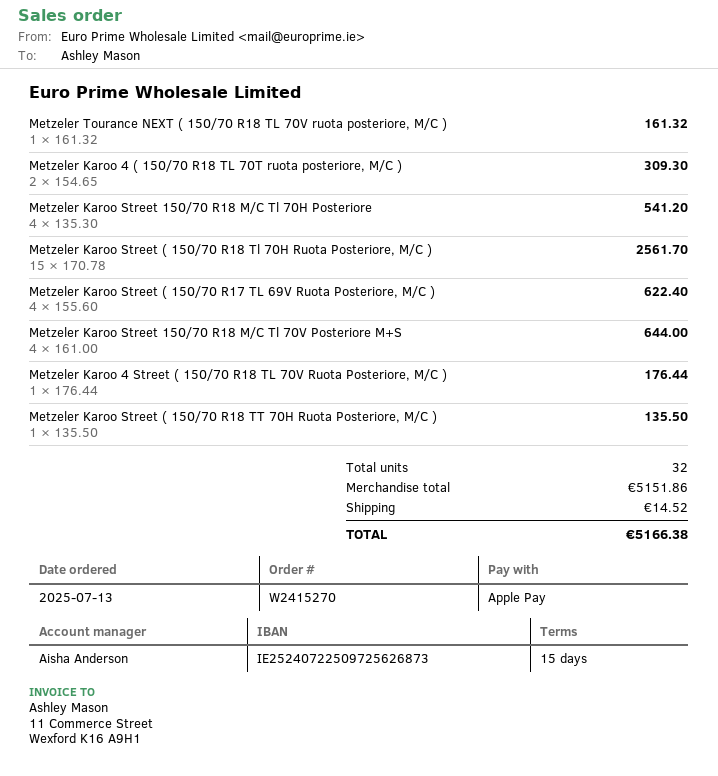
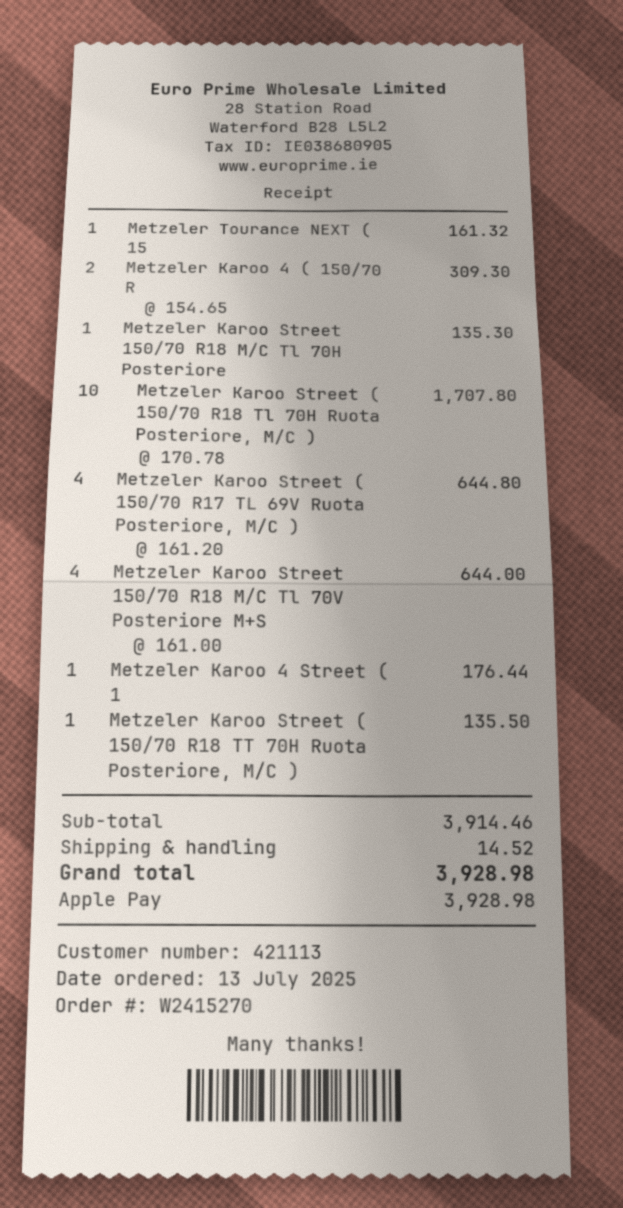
Metzeler Karoo Street 150/70 R18 M/C Tl 70H Posteriore: 4 x 135.30 = 541.20 -> 1 x 135.30 = 135.30
Metzeler Karoo Street ( 150/70 R18 Tl 70H Ruota Posteriore, M/C ): 15 x 170.78 = 2561.70 -> 10 x 170.78 = 1707.80
Metzeler Karoo Street ( 150/70 R17 TL 69V Ruota Posteriore, M/C ): 4 x 155.60 = 622.40 -> 4 x 161.20 = 644.80
subtotal: 5151.86 -> 3914.46
total: 5166.38 -> 3928.98

